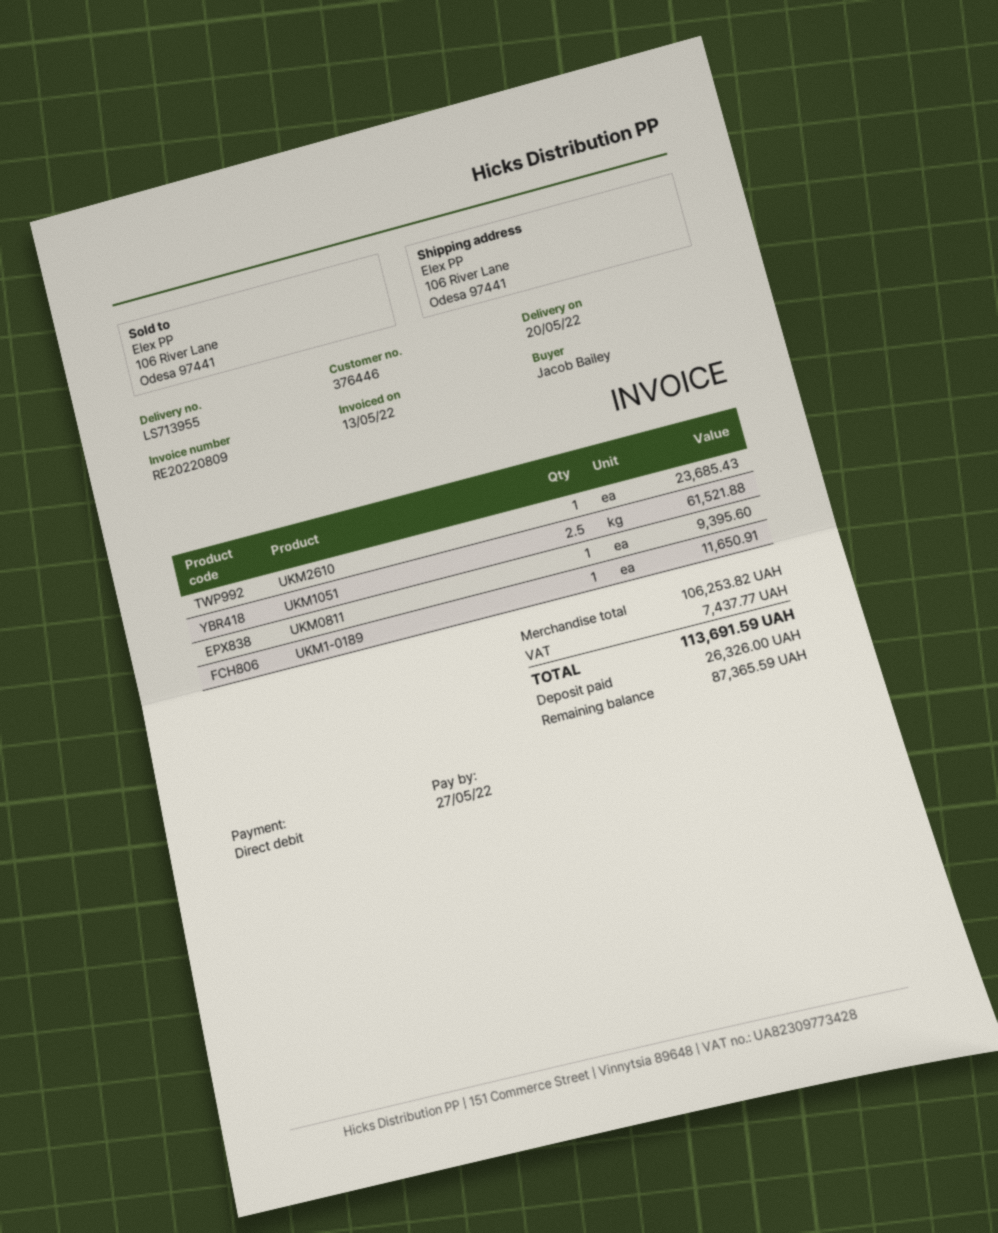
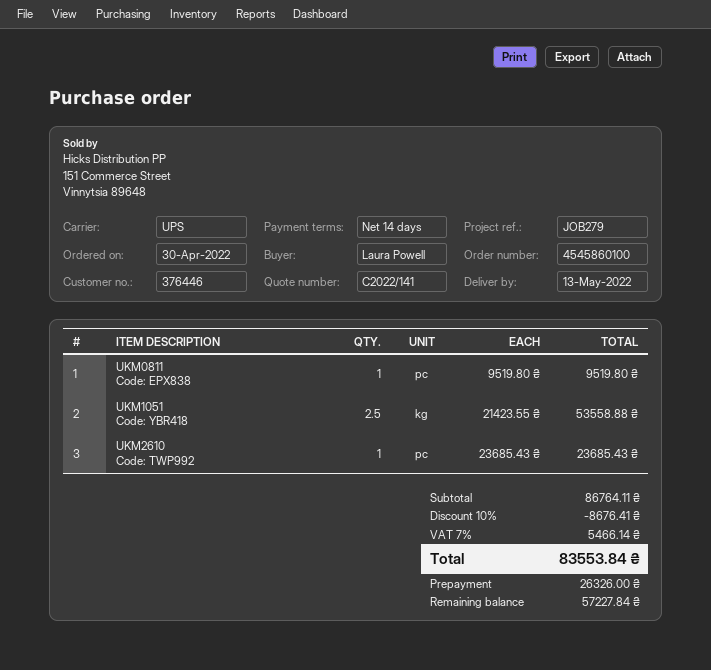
delivery date: 2022-05-20 -> 2022-05-13
ordered by: Jacob Bailey -> Laura Powell
UKM1051: 2.5 for 61521.88 -> 2.5 for 53558.88
UKM0811: 1 for 9395.60 -> 1 for 9519.80
UKM1-0189: 1 for 11650.91 -> none
subtotal: 106253.82 -> 86764.11
discount: none -> 10% = 8676.41
tax: 7437.77 -> 5466.14
total: 113691.59 -> 83553.84
balance: 87365.59 -> 57227.84

